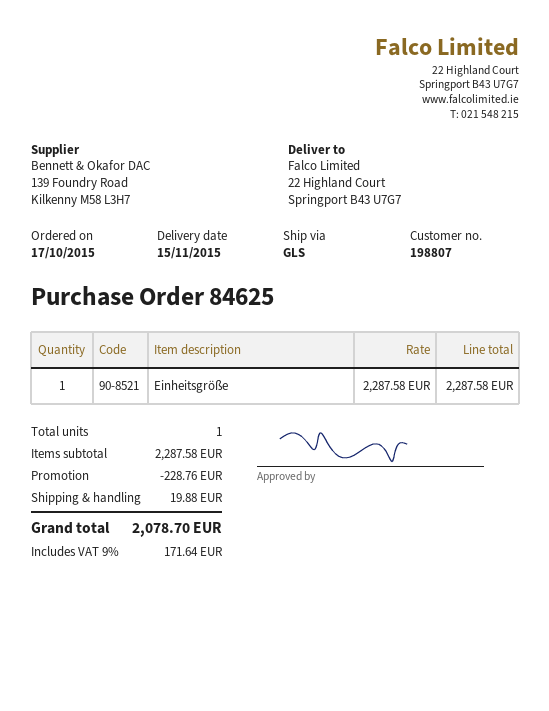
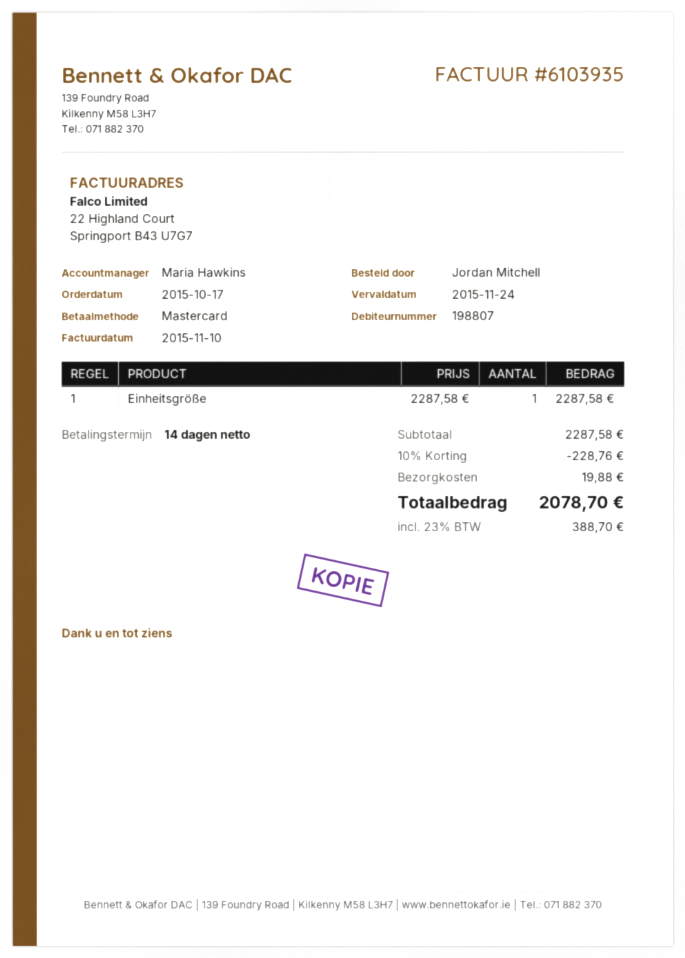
tax: 9% = 171.64 -> 23% = 388.70

